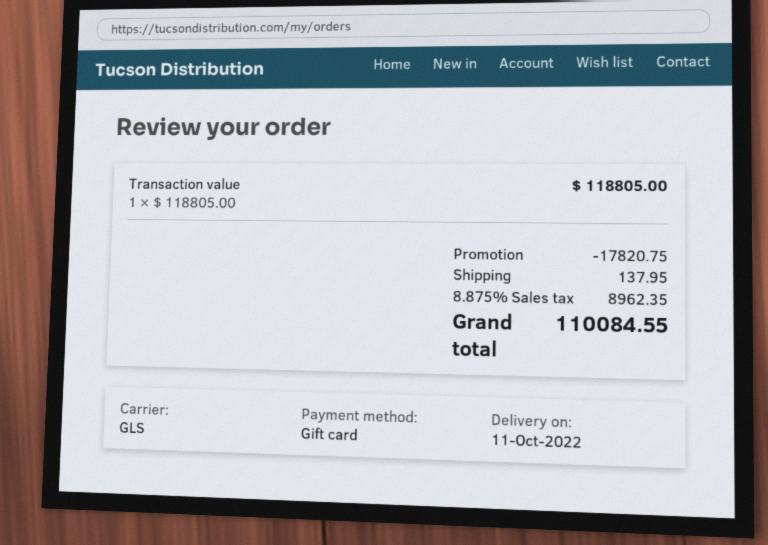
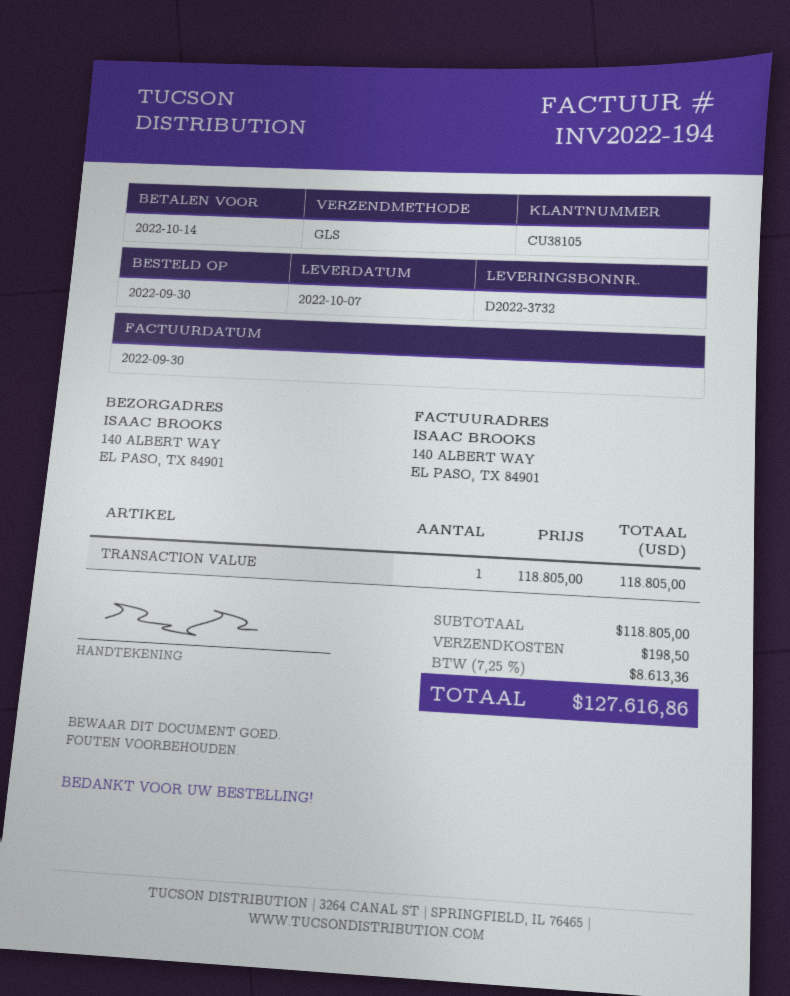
delivery date: 2022-10-11 -> 2022-10-07
discount: 17820.75 -> none
shipping: 137.95 -> 198.50
tax: 8.875% = 8962.35 -> 7.25% = 8613.36
total: 110084.55 -> 127616.86

